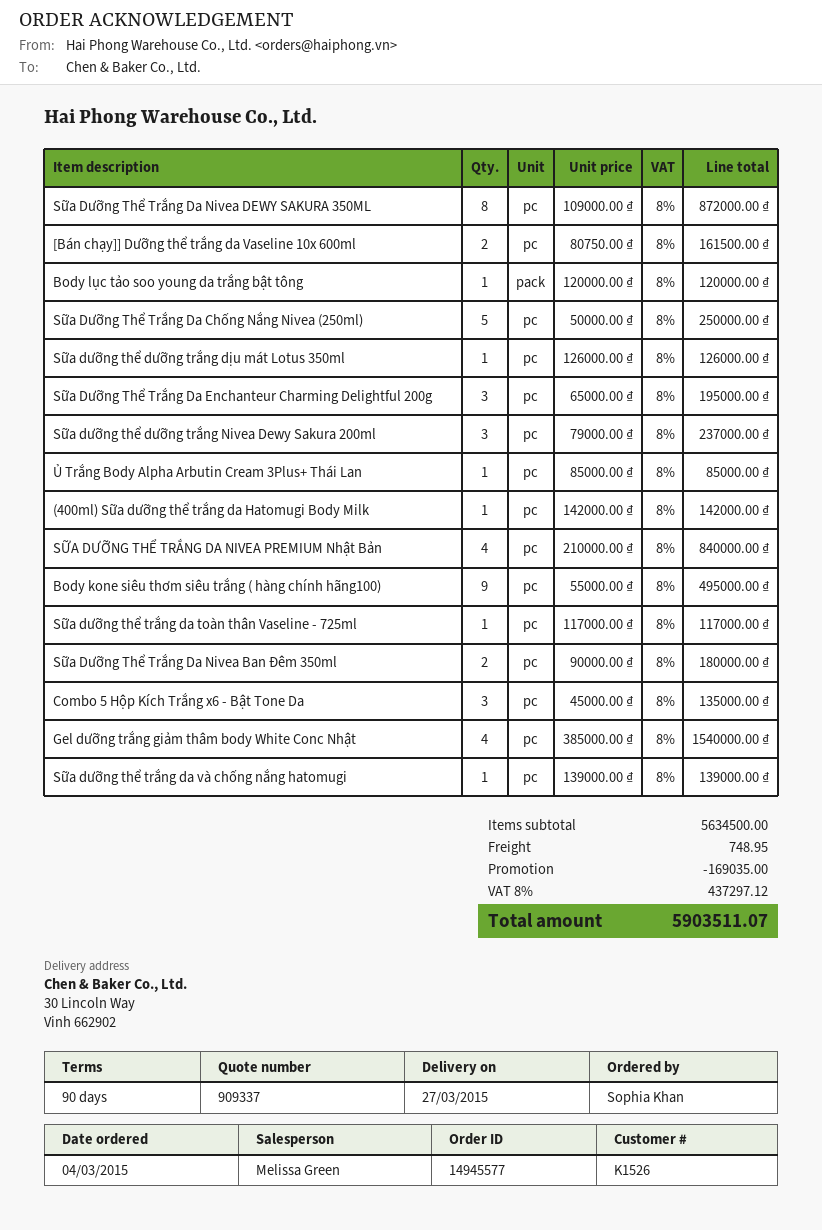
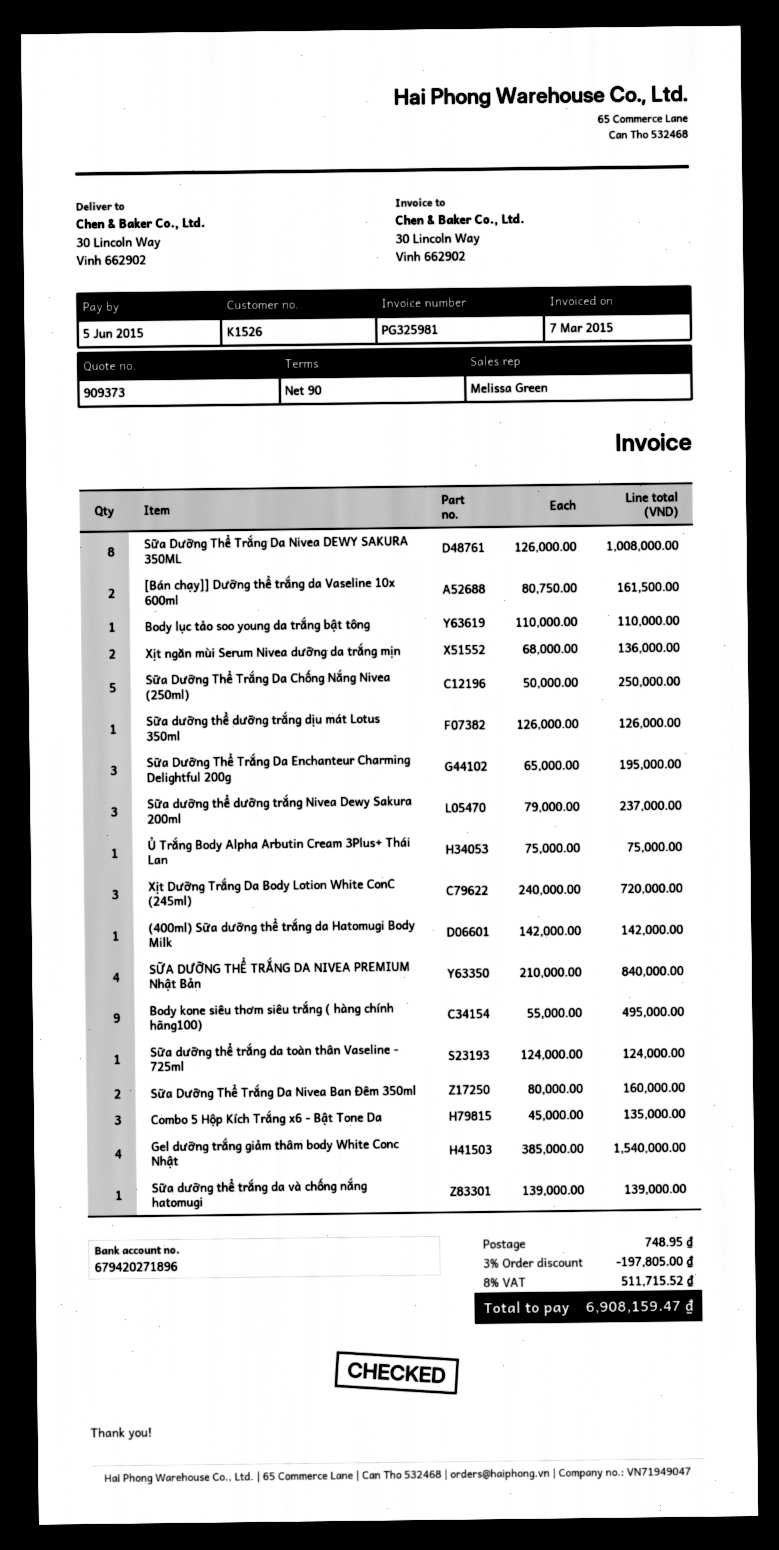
quote number: 909337 -> 909373
Sữa Dưỡng Thể Trắng Da Nivea DEWY SAKURA 350ML: 8 x 109000.00 = 872000.00 -> 8 x 126000.00 = 1008000.00
Body lục tảo soo young da trắng bật tông: 1 x 120000.00 = 120000.00 -> 1 x 110000.00 = 110000.00
Ủ Trắng Body Alpha Arbutin Cream 3Plus+ Thái Lan: 1 x 85000.00 = 85000.00 -> 1 x 75000.00 = 75000.00
Sữa dưỡng thể trắng da toàn thân Vaseline - 725ml: 1 x 117000.00 = 117000.00 -> 1 x 124000.00 = 124000.00
Sữa Dưỡng Thể Trắng Da Nivea Ban Đêm 350ml: 2 x 90000.00 = 180000.00 -> 2 x 80000.00 = 160000.00
Xịt ngăn mùi Serum Nivea dưỡng da trắng mịn: none -> 2 x 68000.00 = 136000.00
Xịt Dưỡng Trắng Da Body Lotion White ConC (245ml): none -> 3 x 240000.00 = 720000.00
discount: 169035.00 -> 197805.00
tax: 8% = 437297.12 -> 8% = 511715.52
total: 5903511.07 -> 6908159.47

